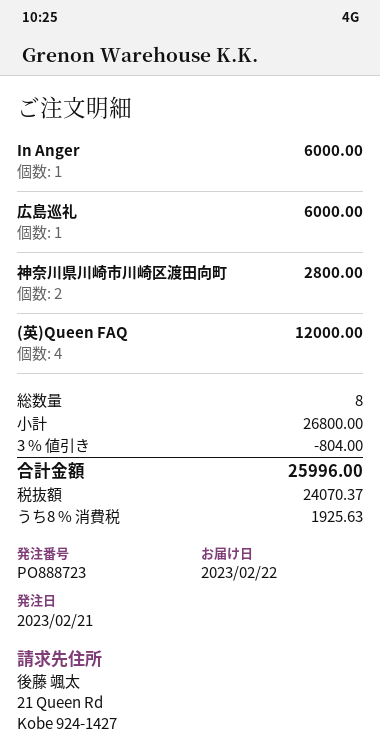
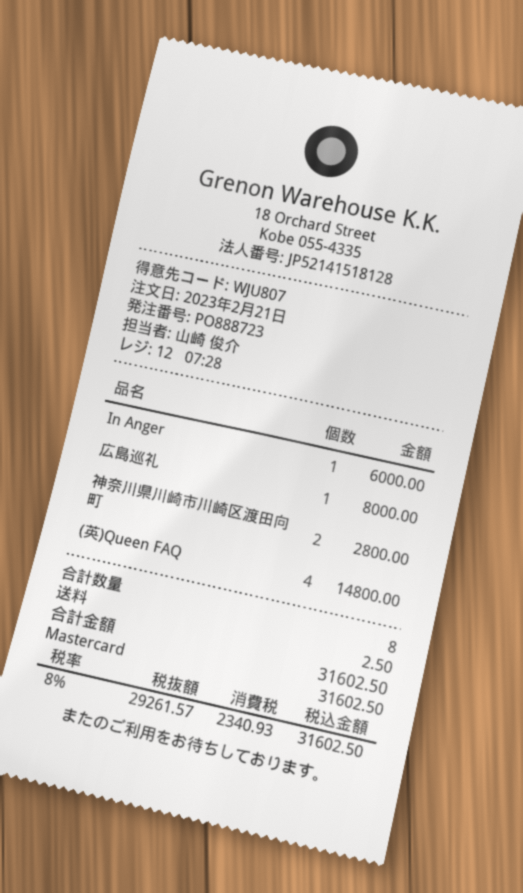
広島巡礼: 1 for 6000.00 -> 1 for 8000.00
(英)Queen FAQ: 4 for 12000.00 -> 4 for 14800.00
discount: 3% = 804.00 -> none
shipping: none -> 2.50
net: 24070.37 -> 29261.57
tax: 8% = 1925.63 -> 8% = 2340.93
total: 25996.00 -> 31602.50

